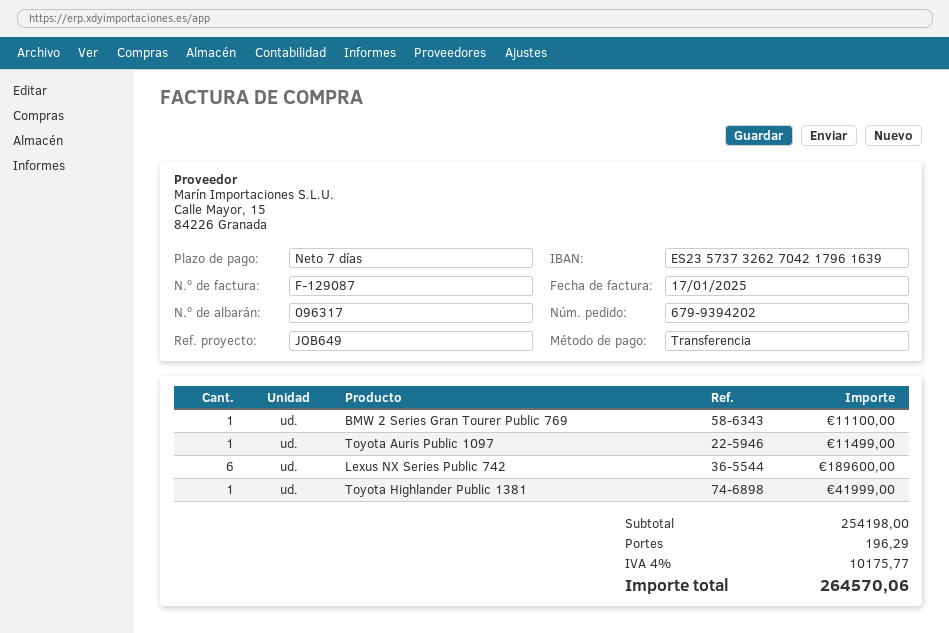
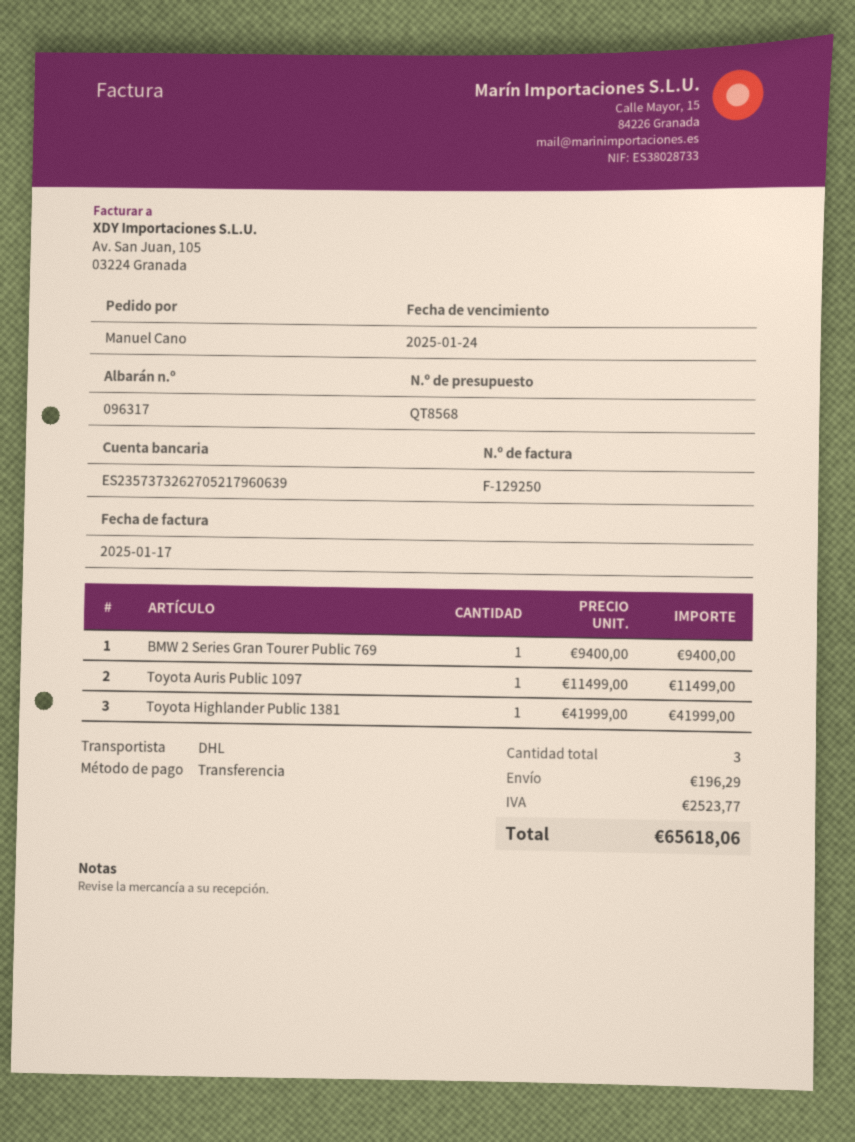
invoice number: F-129087 -> F-129250
bank account: ES2357373262704217961639 -> ES2357373262705217960639
BMW 2 Series Gran Tourer Public 769: 1 for 11100.00 -> 1 for 9400.00
Lexus NX Series Public 742: 6 for 189600.00 -> none
tax: 10175.77 -> 2523.77
total: 264570.06 -> 65618.06

